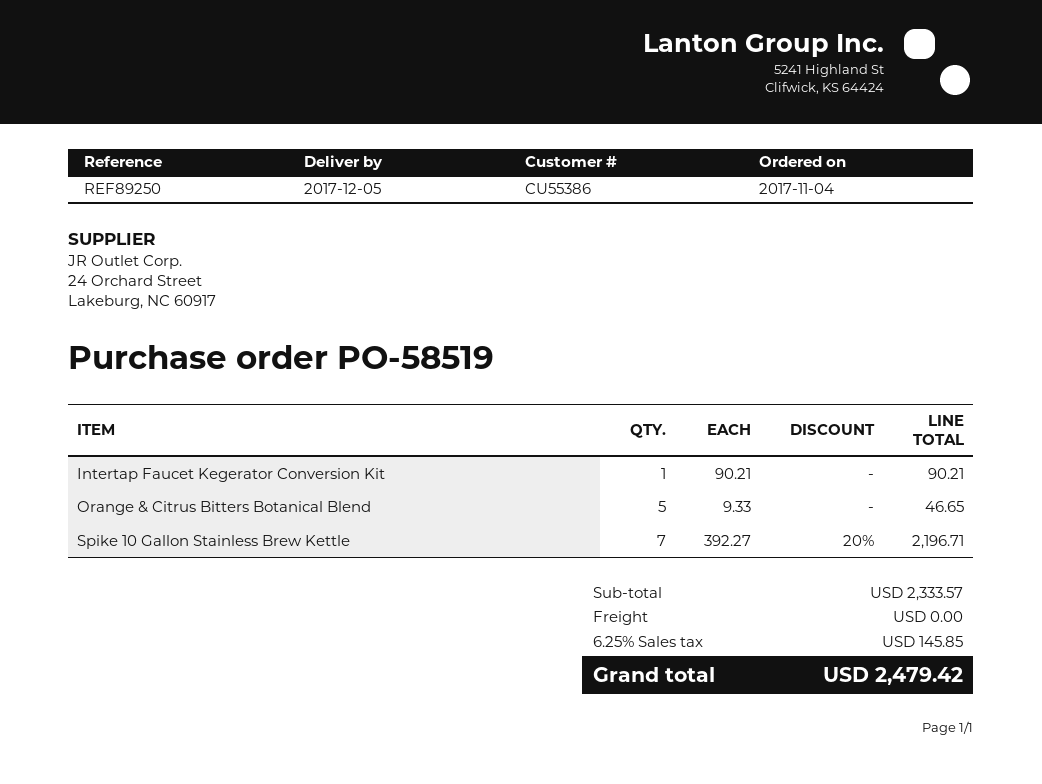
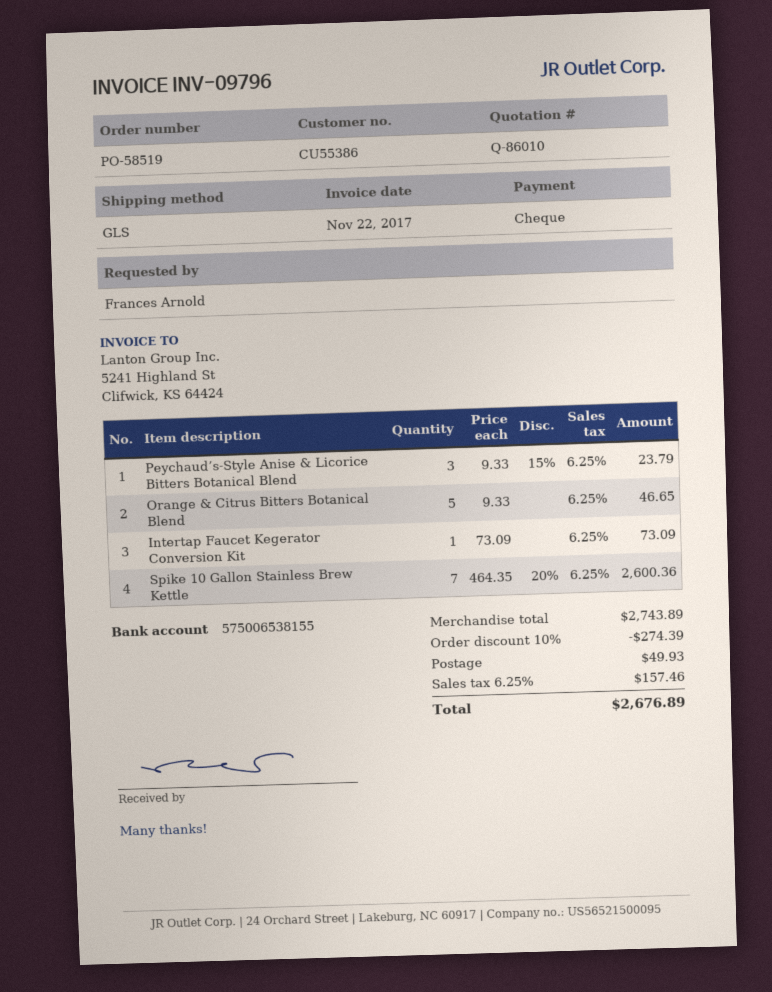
Intertap Faucet Kegerator Conversion Kit: 1 x 90.21 = 90.21 -> 1 x 73.09 = 73.09
Spike 10 Gallon Stainless Brew Kettle: 7 x 392.27 - 20% = 2196.71 -> 7 x 464.35 - 20% = 2600.36
Peychaud’s-Style Anise & Licorice Bitters Botanical Blend: none -> 3 x 9.33 - 15% = 23.79
subtotal: 2333.57 -> 2743.89
discount: none -> 10% = 274.39
shipping: 0.00 -> 49.93
tax: 6.25% = 145.85 -> 6.25% = 157.46
total: 2479.42 -> 2676.89

